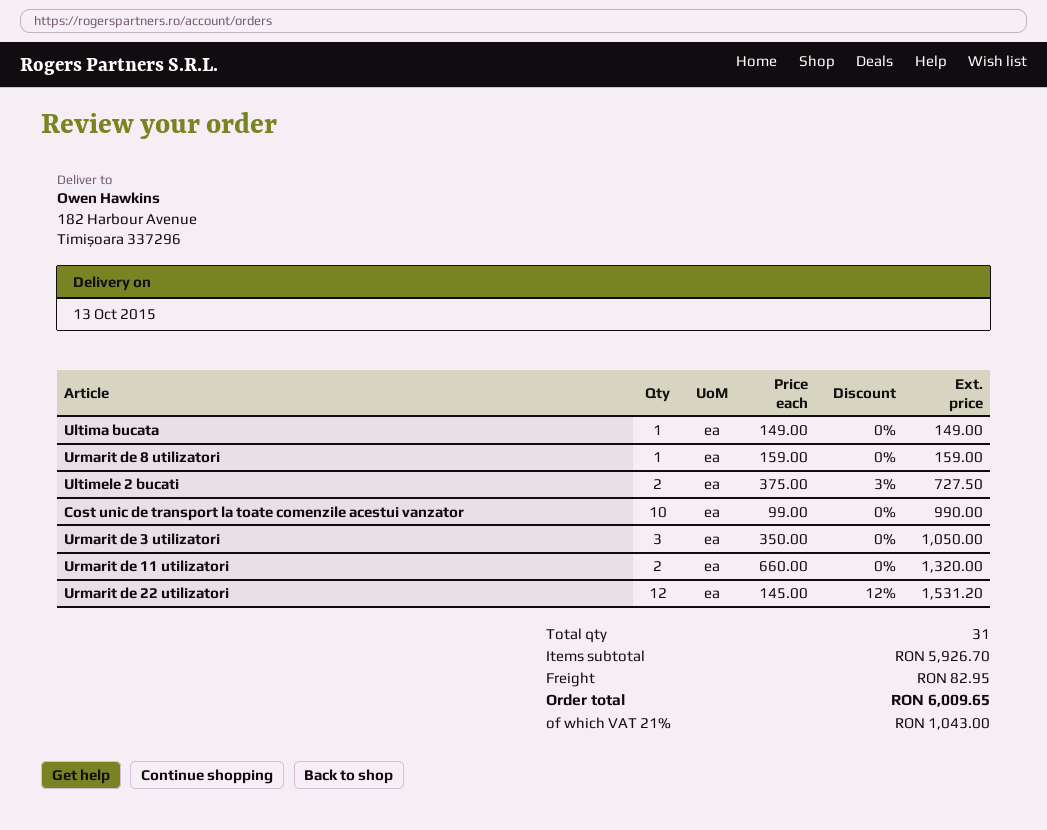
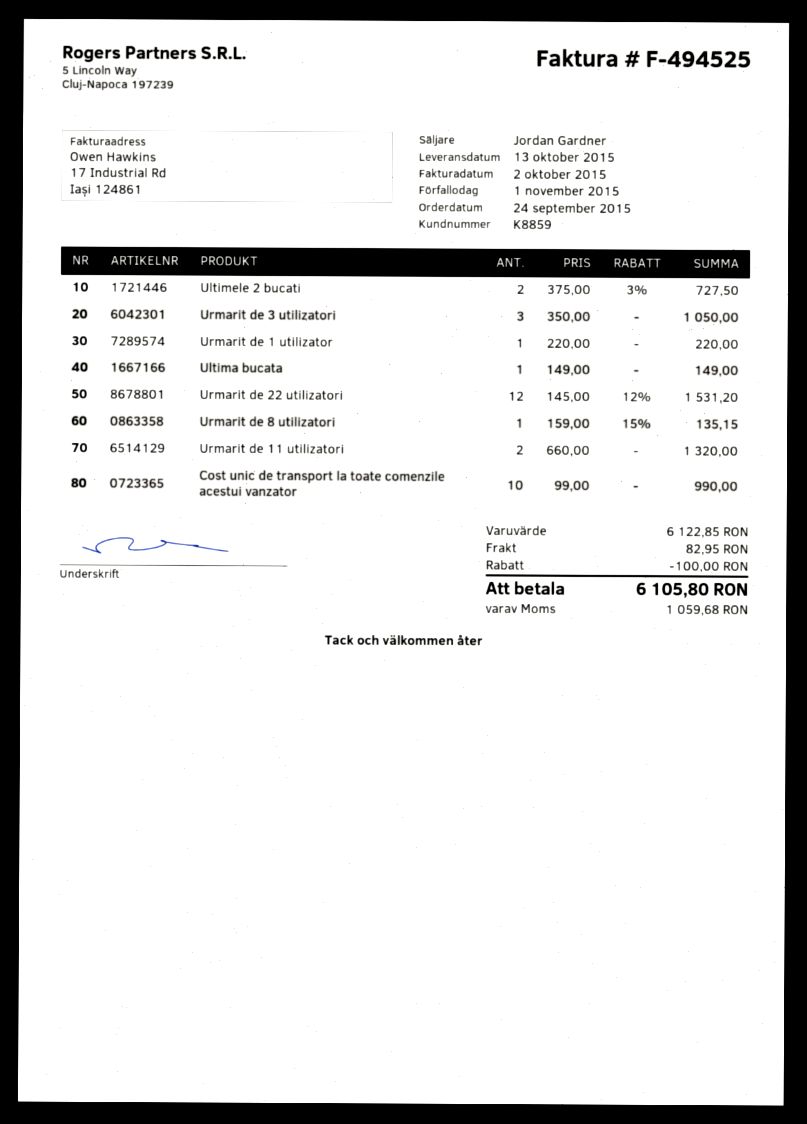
Urmarit de 8 utilizatori: 1 x 159.00 = 159.00 -> 1 x 159.00 - 15% = 135.15
Urmarit de 1 utilizator: none -> 1 x 220.00 = 220.00
subtotal: 5926.70 -> 6122.85
discount: none -> 100.00
tax: 1043.00 -> 1059.68
total: 6009.65 -> 6105.80

